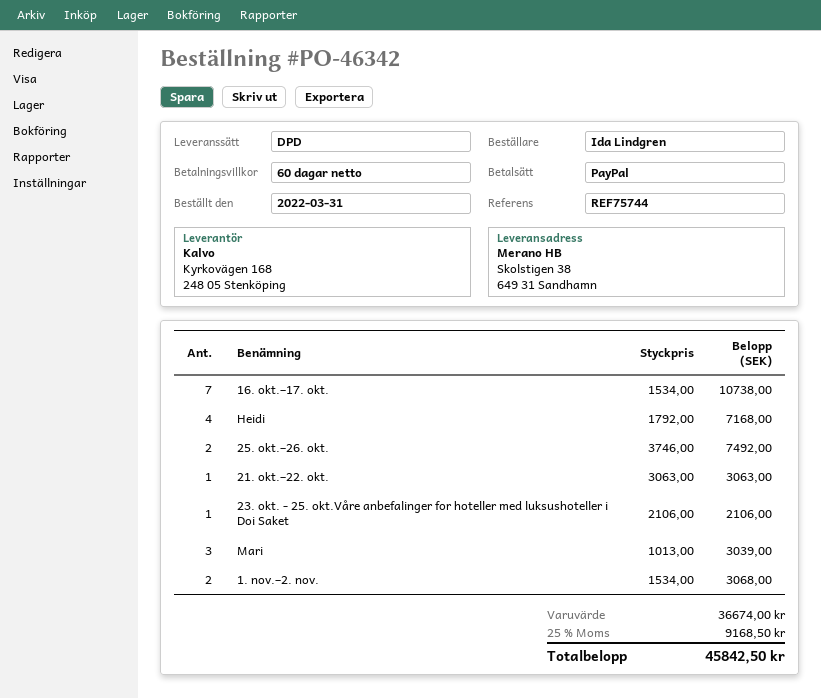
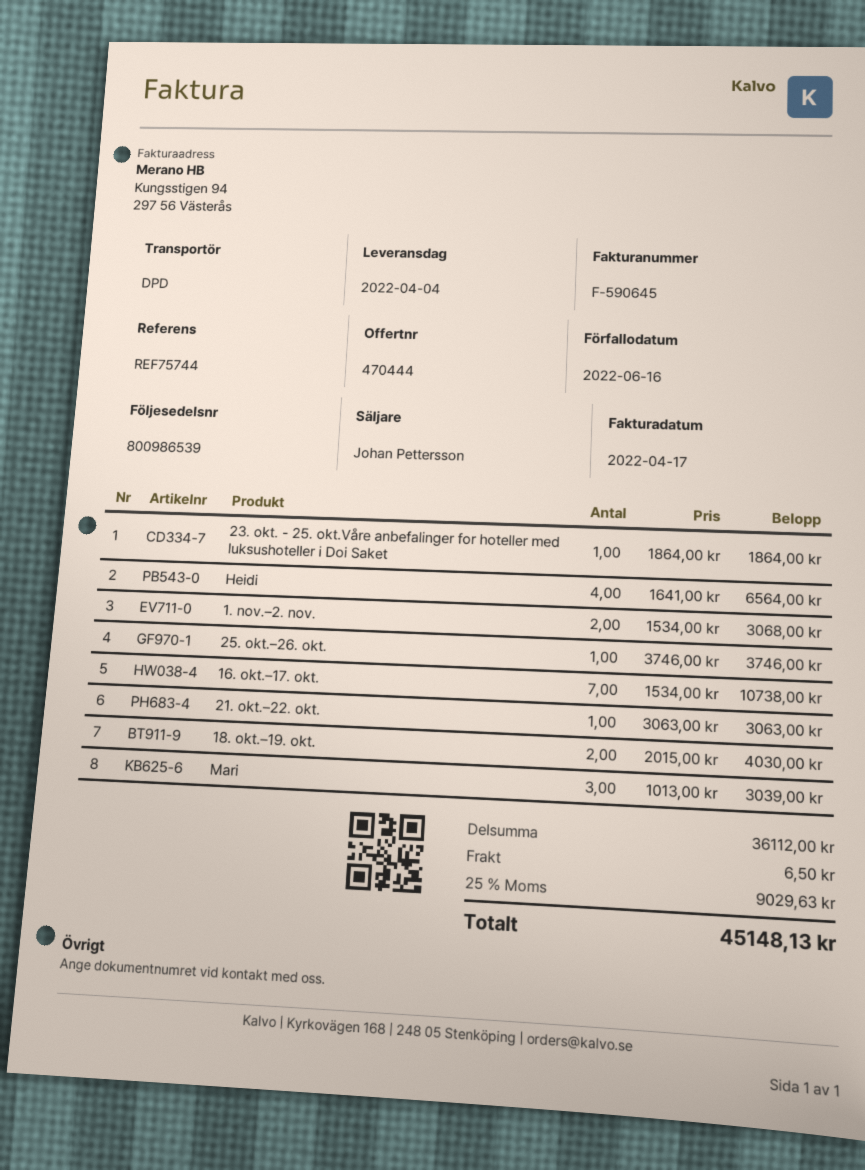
Heidi: 4 x 1792.00 = 7168.00 -> 4 x 1641.00 = 6564.00
25. okt.–26. okt.: 2 x 3746.00 = 7492.00 -> 1 x 3746.00 = 3746.00
23. okt. - 25. okt.Våre anbefalinger for hoteller med luksushoteller i Doi Saket: 1 x 2106.00 = 2106.00 -> 1 x 1864.00 = 1864.00
18. okt.–19. okt.: none -> 2 x 2015.00 = 4030.00
subtotal: 36674.00 -> 36112.00
shipping: none -> 6.50
tax: 25% = 9168.50 -> 25% = 9029.63
total: 45842.50 -> 45148.13

